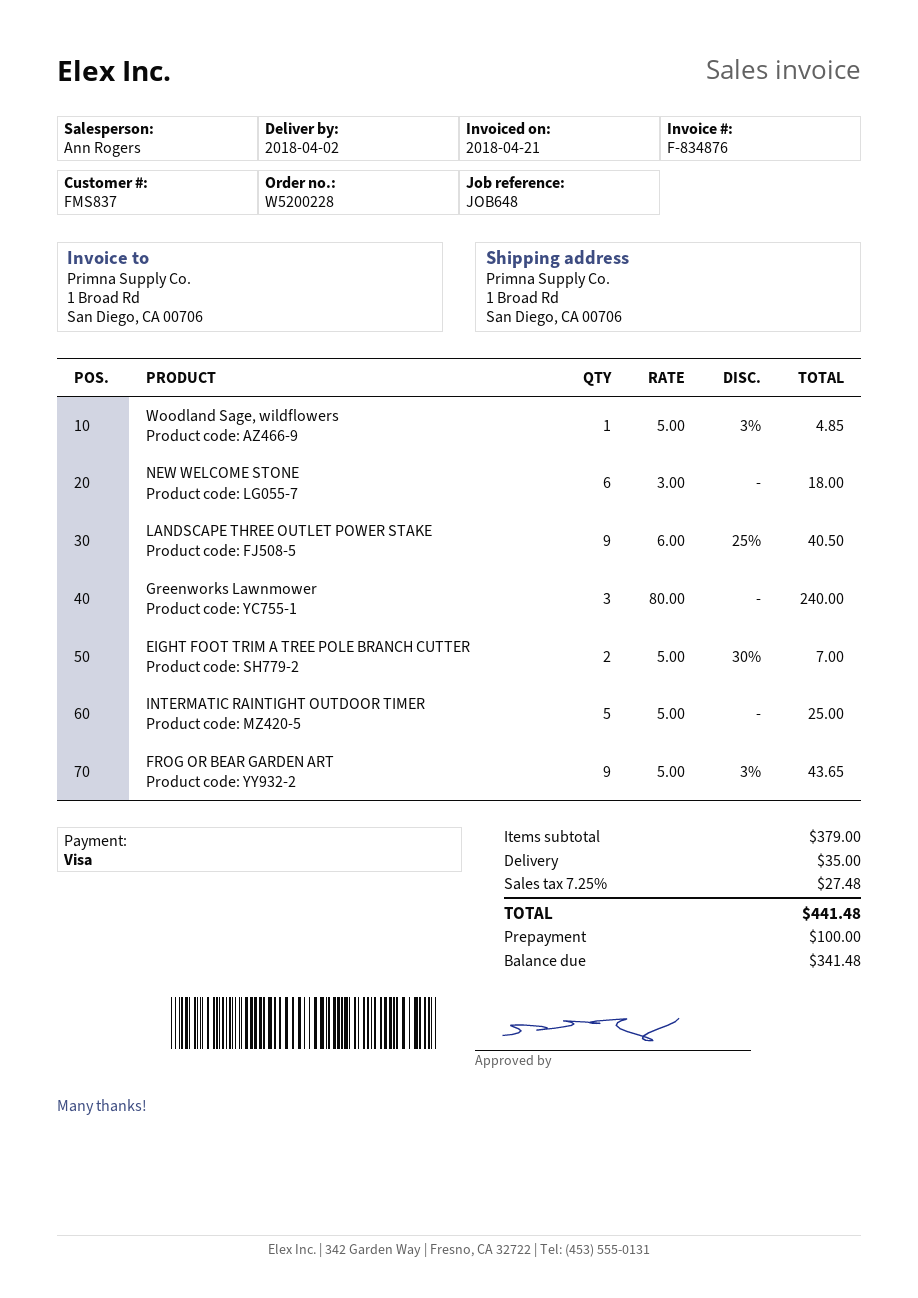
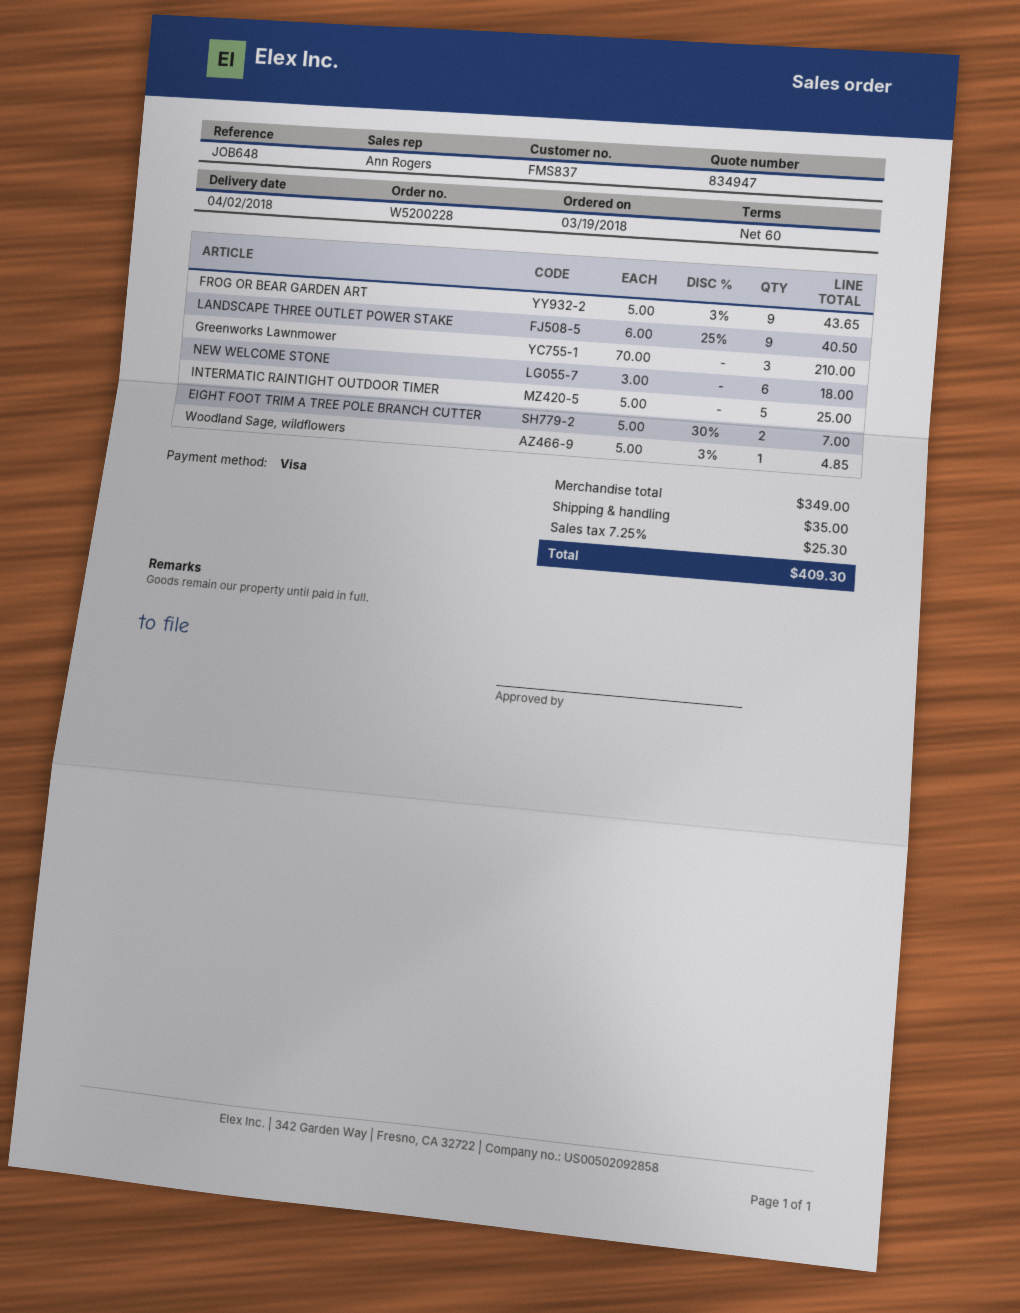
Greenworks Lawnmower: 3 x 80.00 = 240.00 -> 3 x 70.00 = 210.00
subtotal: 379.00 -> 349.00
tax: 7.25% = 27.48 -> 7.25% = 25.30
total: 441.48 -> 409.30

